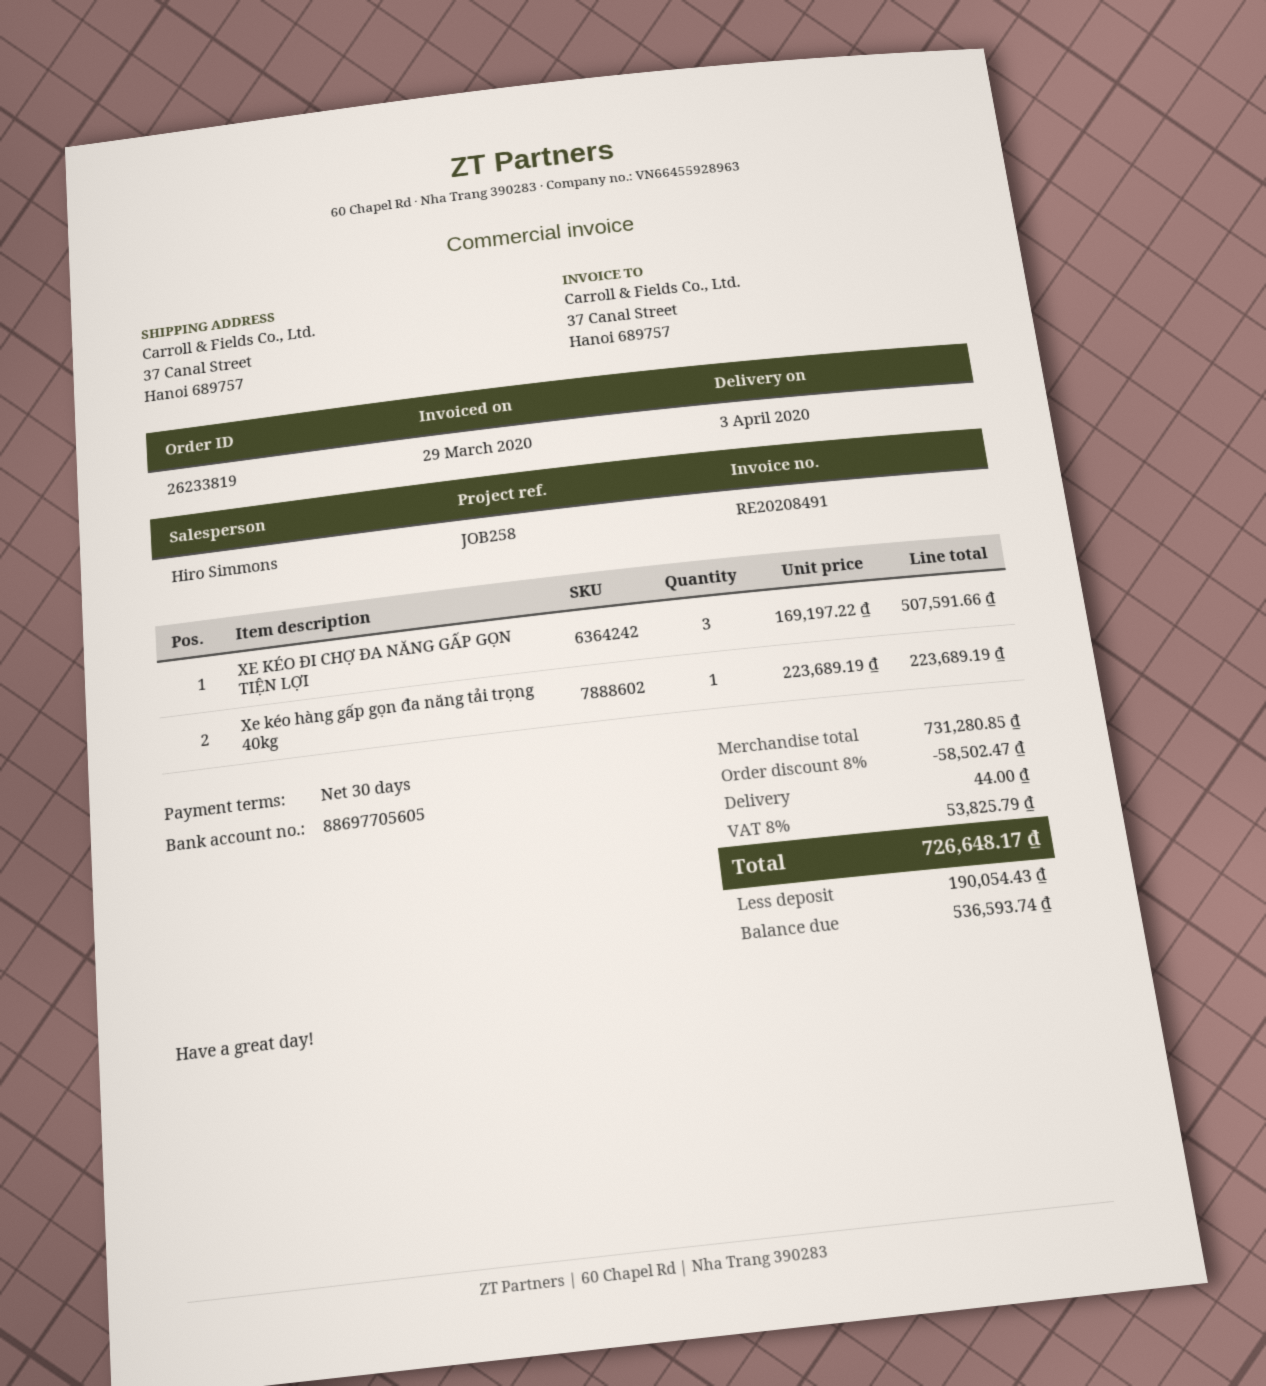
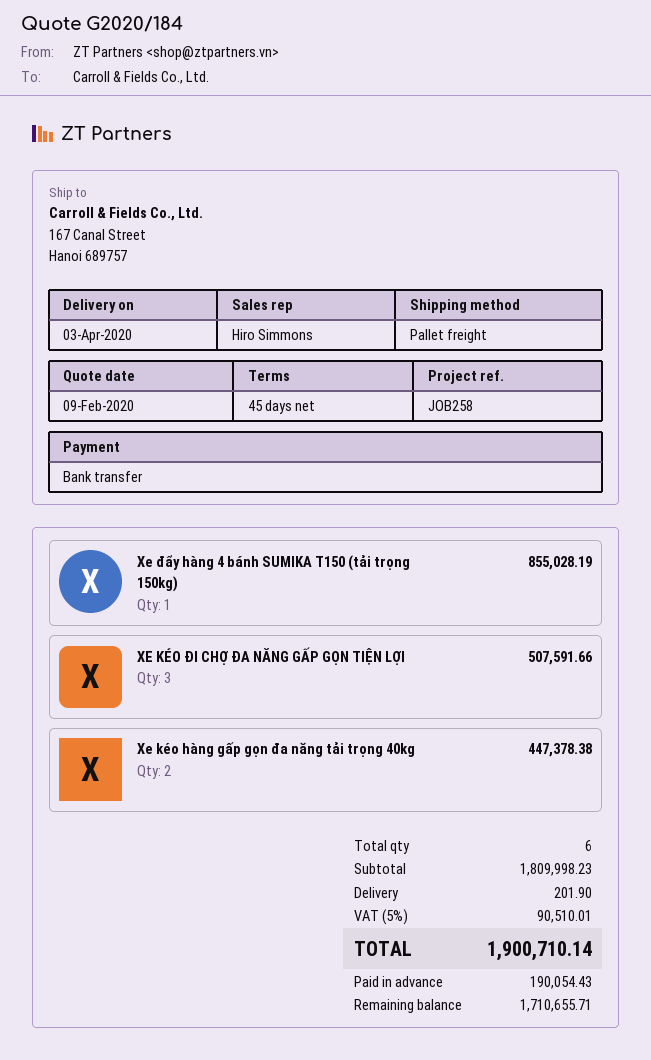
payment terms: 30 days -> 45 days
ship to: 37 Canal Street, Hanoi 689757 -> 167 Canal Street, Hanoi 689757
Xe kéo hàng gấp gọn đa năng tải trọng 40kg: 1 for 223689.19 -> 2 for 447378.38
Xe đẩy hàng 4 bánh SUMIKA T150 (tải trọng 150kg): none -> 1 for 855028.19
subtotal: 731280.85 -> 1809998.23
discount: 8% = 58502.47 -> none
shipping: 44.00 -> 201.90
tax: 8% = 53825.79 -> 5% = 90510.01
total: 726648.17 -> 1900710.14
balance: 536593.74 -> 1710655.71

